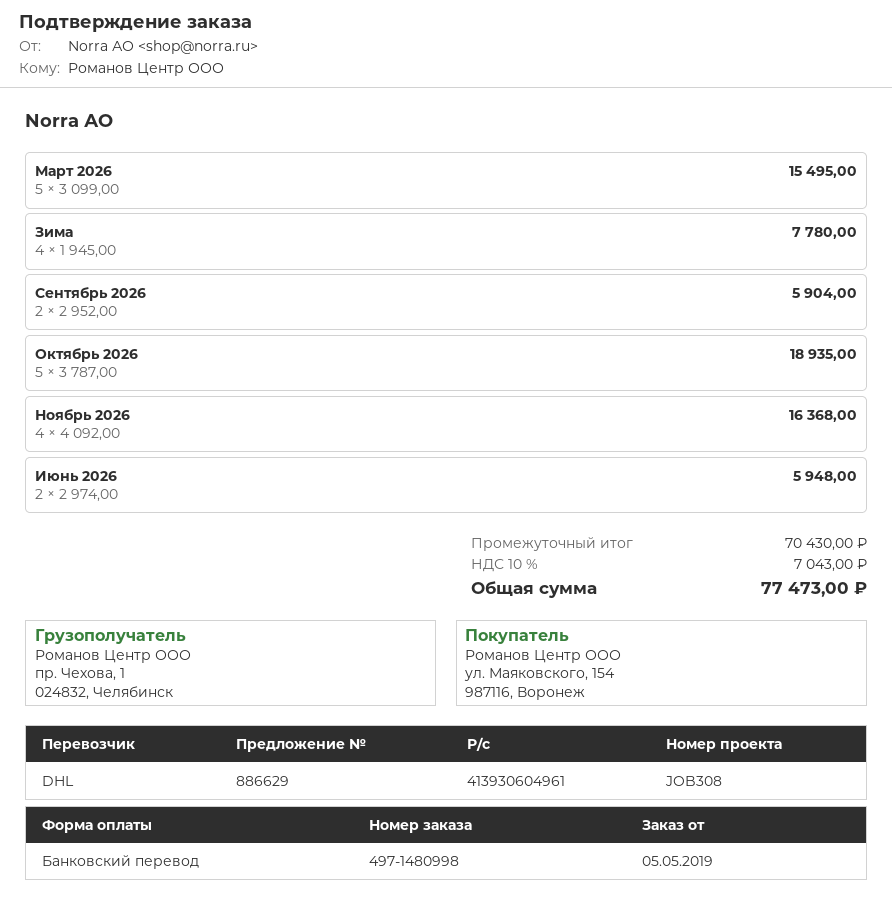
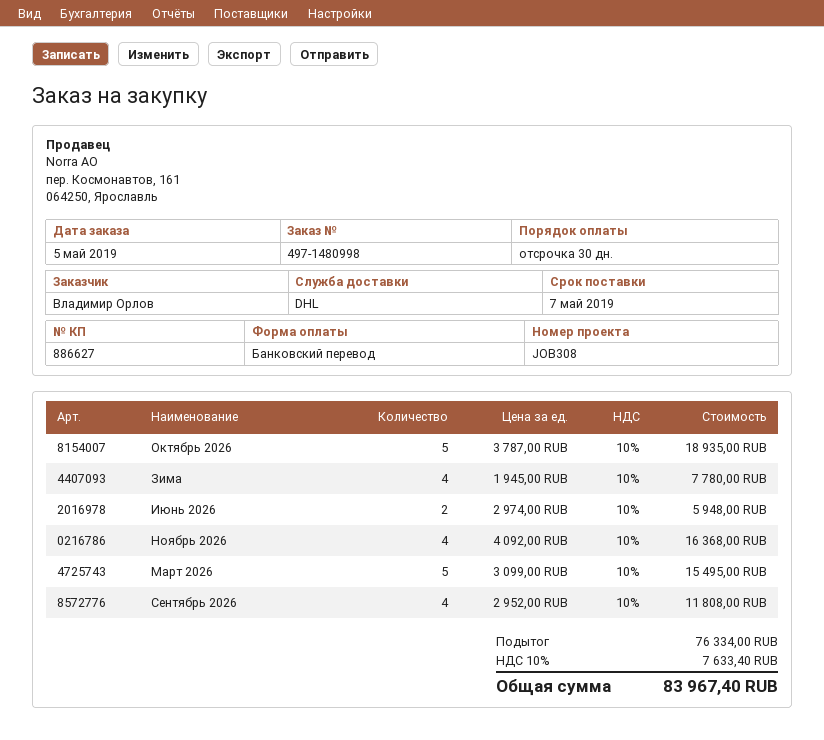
quote number: 886629 -> 886627
Сентябрь 2026: 2 x 2952.00 = 5904.00 -> 4 x 2952.00 = 11808.00
subtotal: 70430.00 -> 76334.00
tax: 10% = 7043.00 -> 10% = 7633.40
total: 77473.00 -> 83967.40

